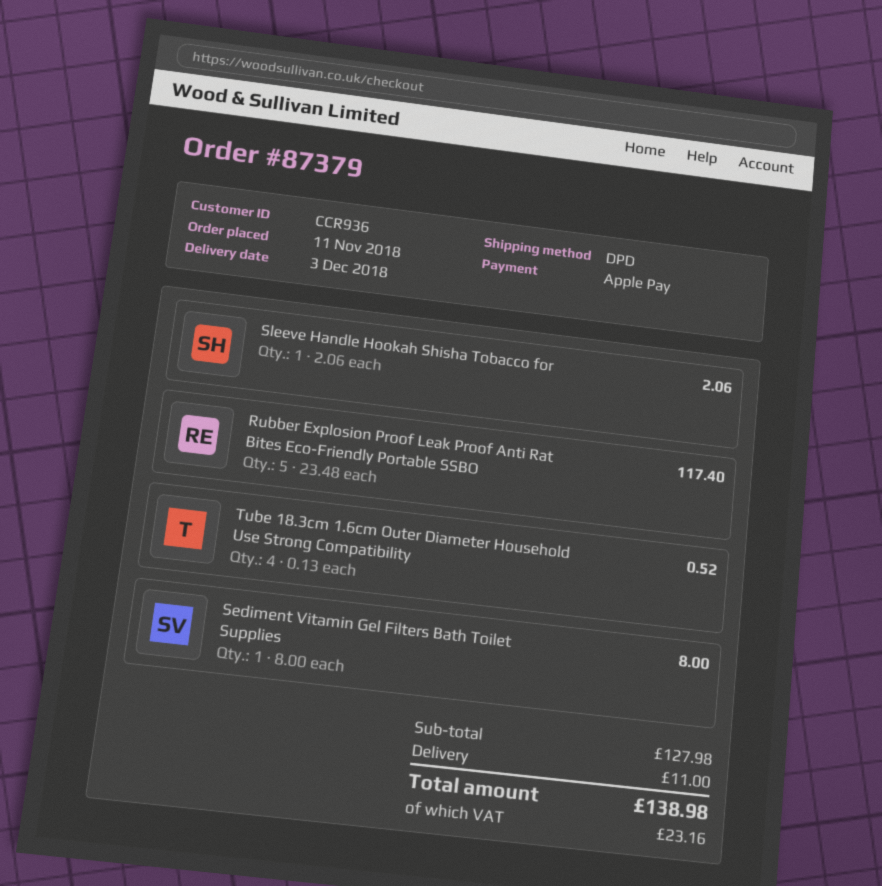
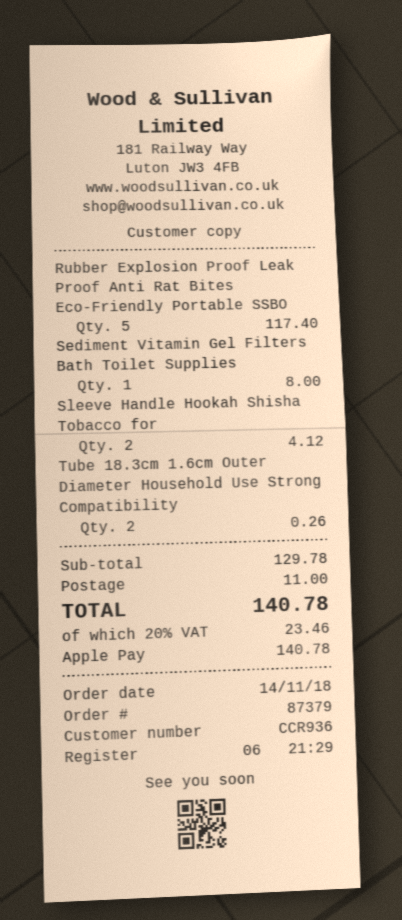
order date: 2018-11-11 -> 2018-11-14
Sleeve Handle Hookah Shisha Tobacco for: 1 for 2.06 -> 2 for 4.12
Tube 18.3cm 1.6cm Outer Diameter Household Use Strong Compatibility: 4 for 0.52 -> 2 for 0.26
subtotal: 127.98 -> 129.78
tax: 23.16 -> 23.46
total: 138.98 -> 140.78

